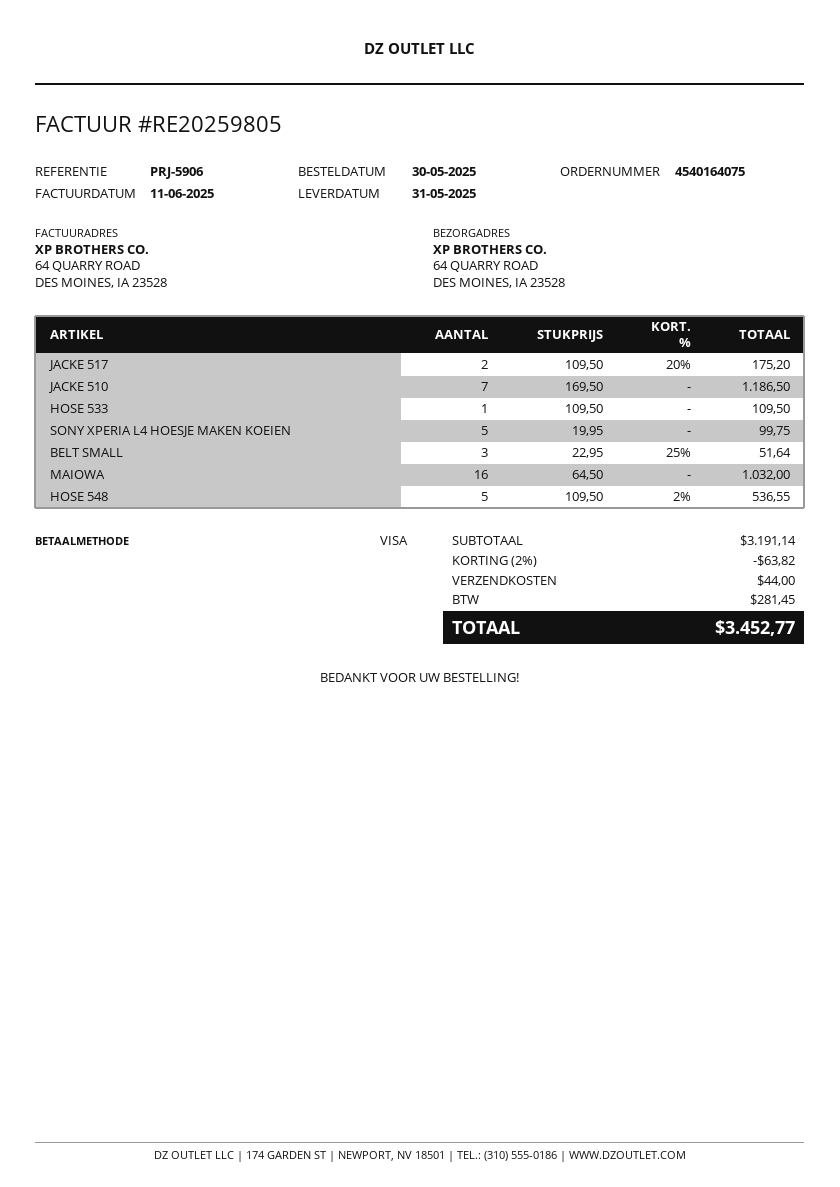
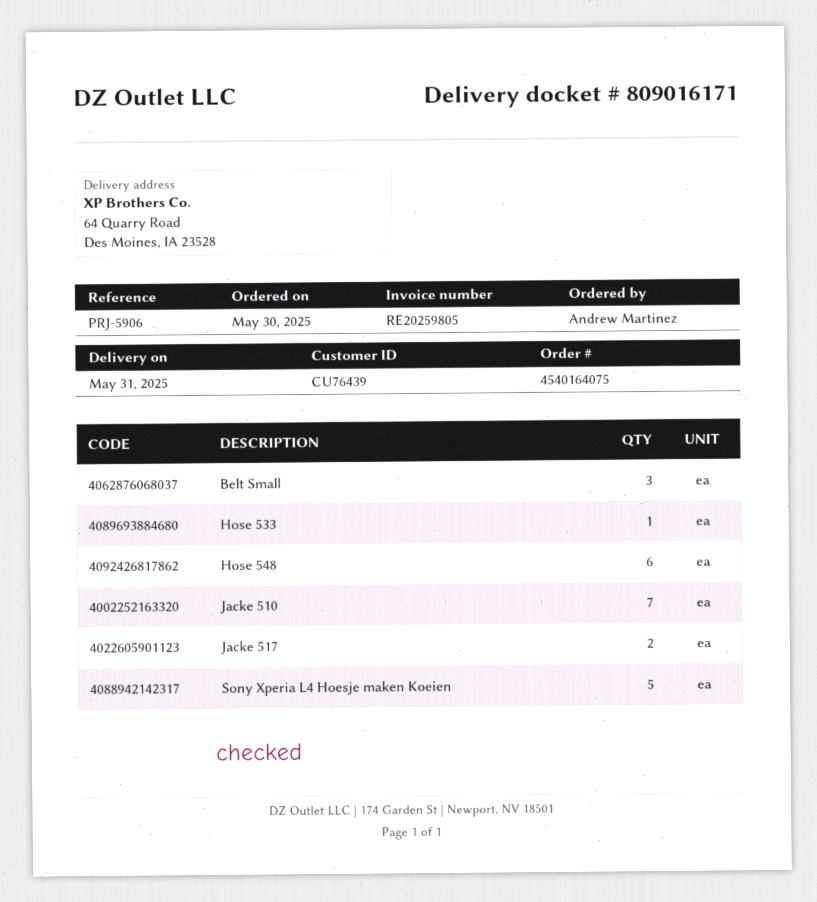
MAIOWA: 16 -> none
HOSE 548: 5 -> 6

